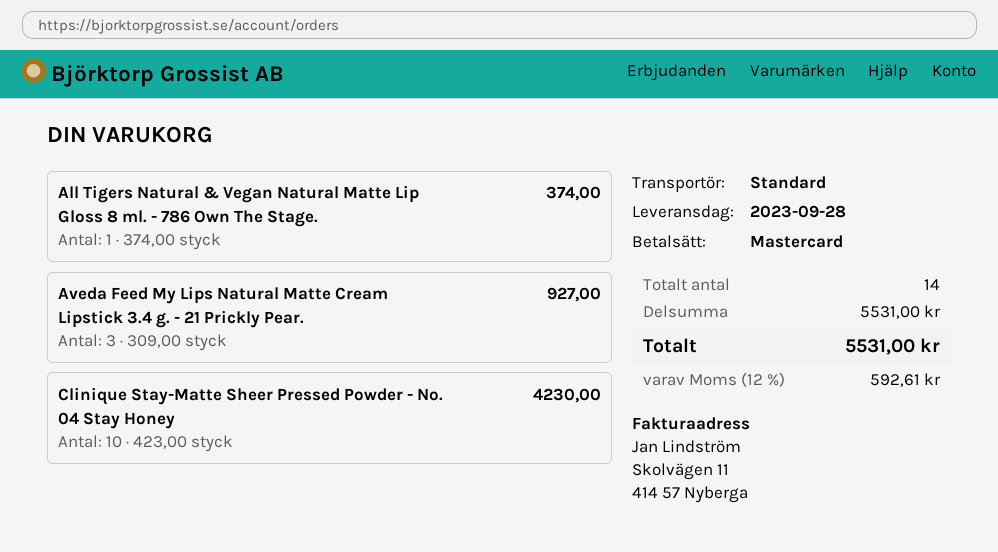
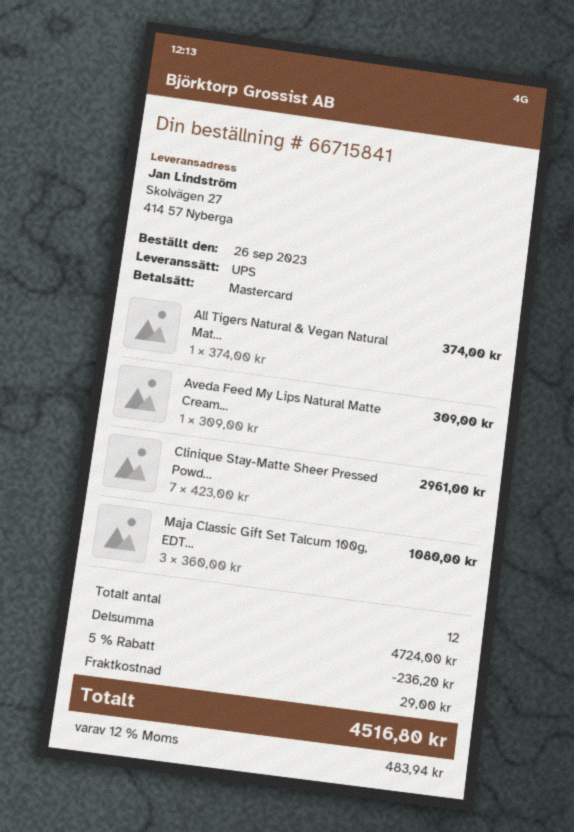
shipping method: standard -> UPS
Aveda Feed My Lips Natural Matte Cream Lipstick 3.4 g. - 21 Prickly Pear.: 3 x 309.00 = 927.00 -> 1 x 309.00 = 309.00
Clinique Stay-Matte Sheer Pressed Powder - No. 04 Stay Honey: 10 x 423.00 = 4230.00 -> 7 x 423.00 = 2961.00
Maja Classic Gift Set Talcum 100g, EDT...: none -> 3 x 360.00 = 1080.00
total quantity: 14 -> 12
subtotal: 5531.00 -> 4724.00
discount: none -> 5% = 236.20
shipping: none -> 29.00
tax: 12% = 592.61 -> 12% = 483.94
total: 5531.00 -> 4516.80

